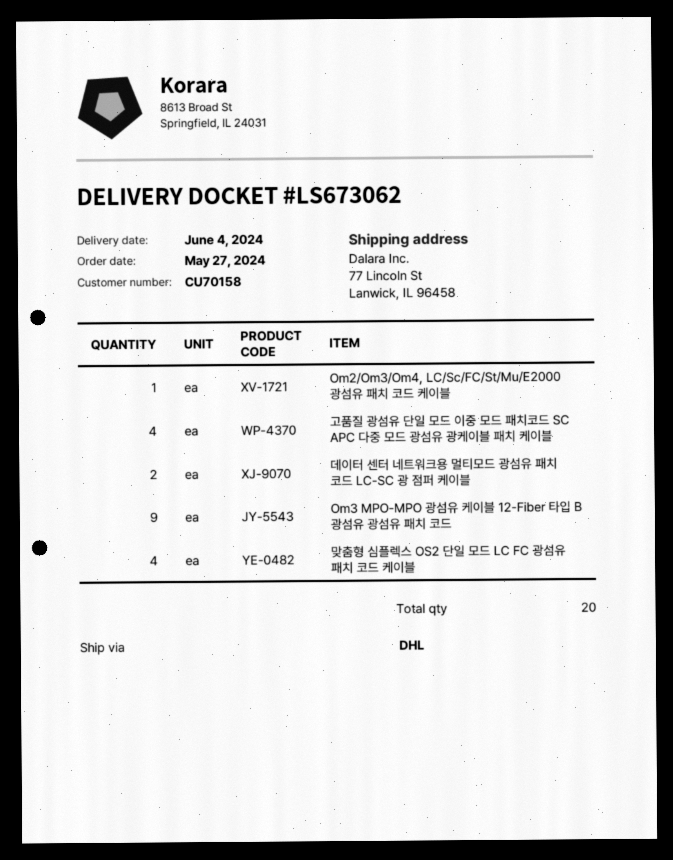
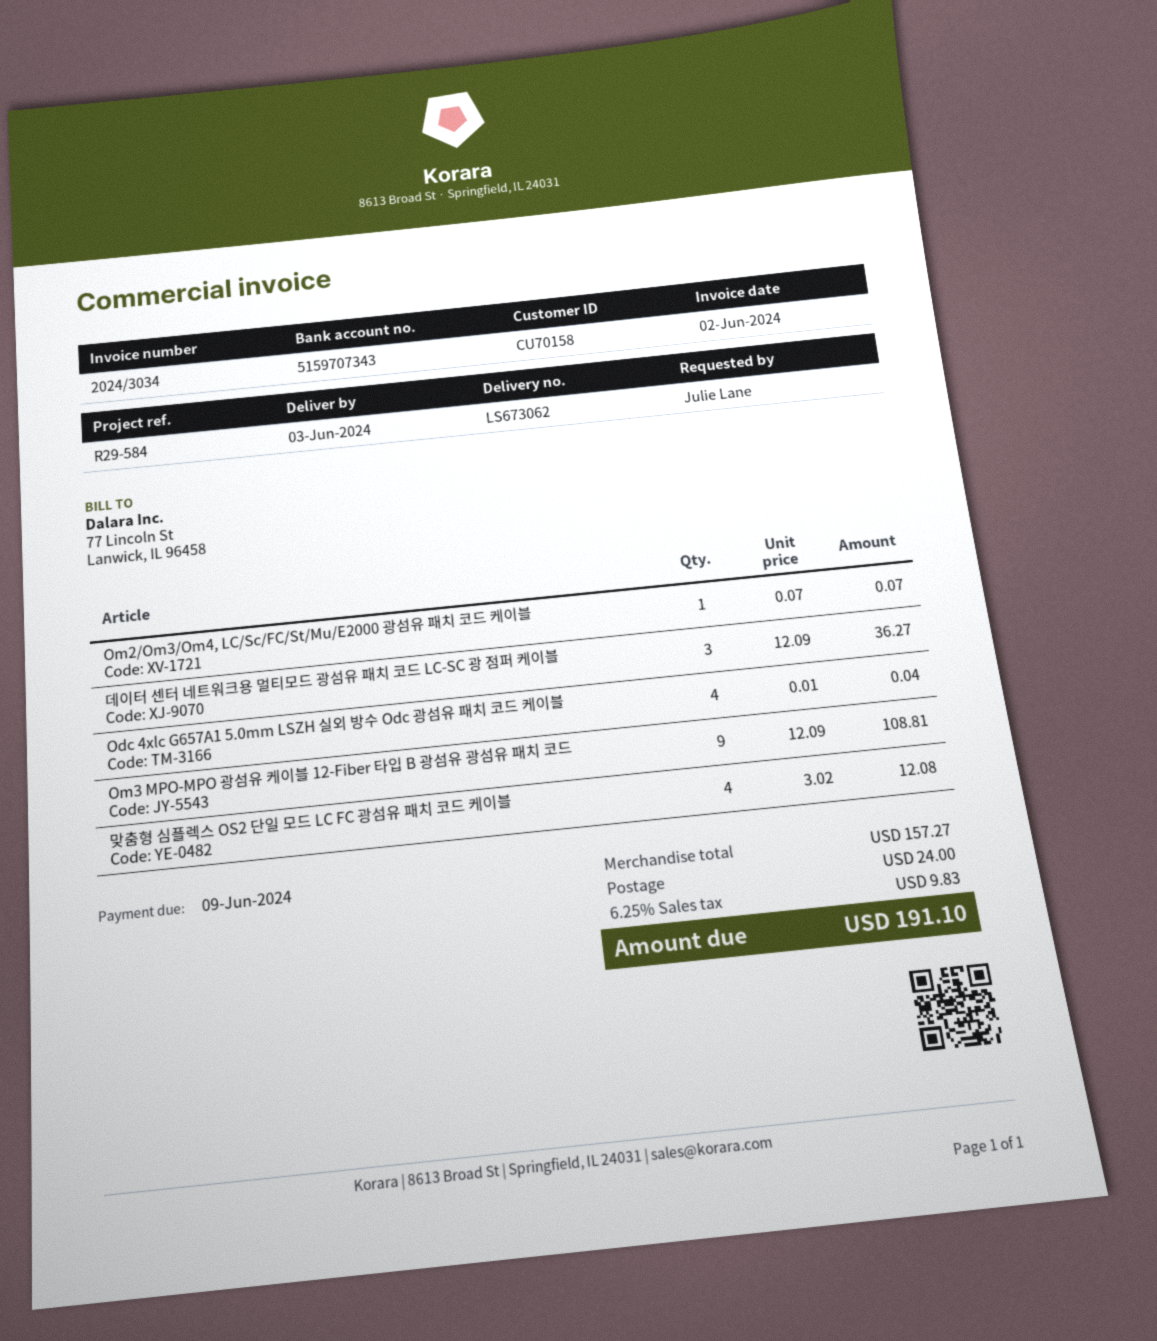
delivery date: 2024-06-04 -> 2024-06-03
고품질 광섬유 단일 모드 이중 모드 패치코드 SC APC 다중 모드 광섬유 광케이블 패치 케이블: 4 -> none
데이터 센터 네트워크용 멀티모드 광섬유 패치 코드 LC-SC 광 점퍼 케이블: 2 -> 3
Odc 4xlc G657A1 5.0mm LSZH 실외 방수 Odc 광섬유 패치 코드 케이블: none -> 4

